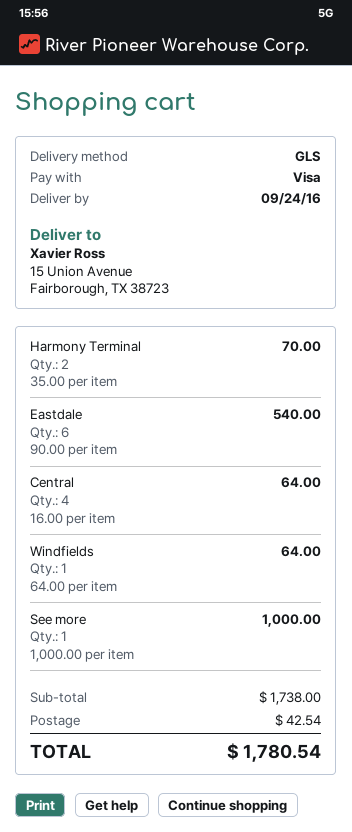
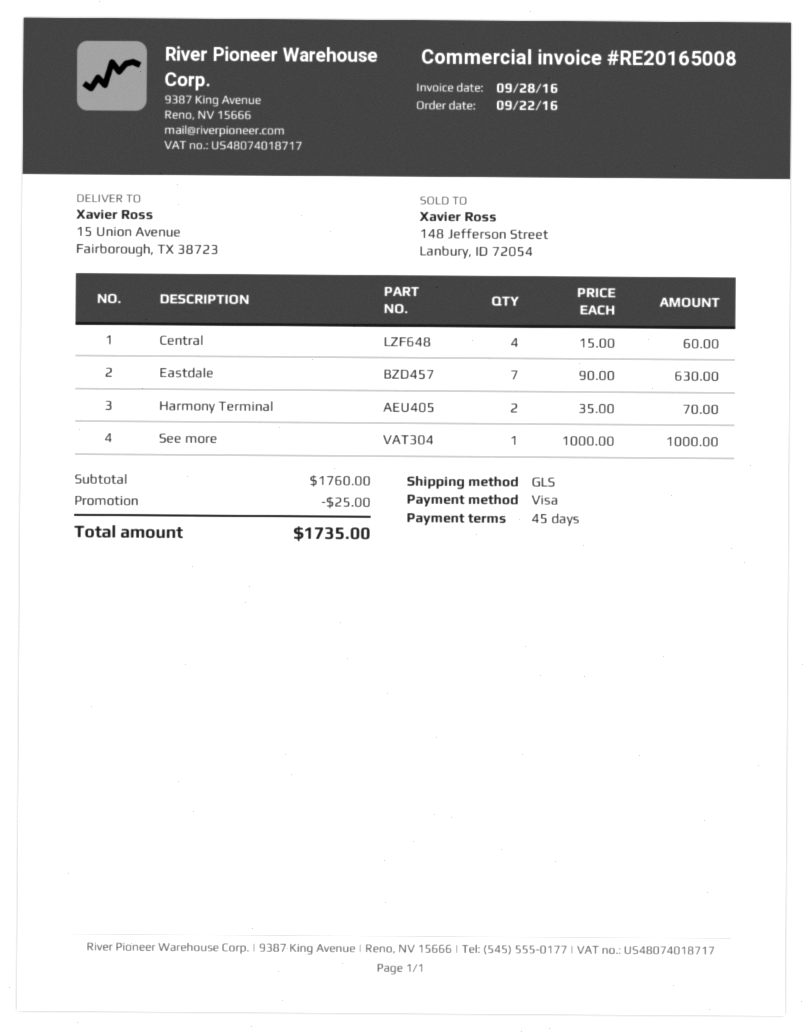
Eastdale: 6 x 90.00 = 540.00 -> 7 x 90.00 = 630.00
Central: 4 x 16.00 = 64.00 -> 4 x 15.00 = 60.00
Windfields: 1 x 64.00 = 64.00 -> none
subtotal: 1738.00 -> 1760.00
discount: none -> 25.00
shipping: 42.54 -> none
total: 1780.54 -> 1735.00

